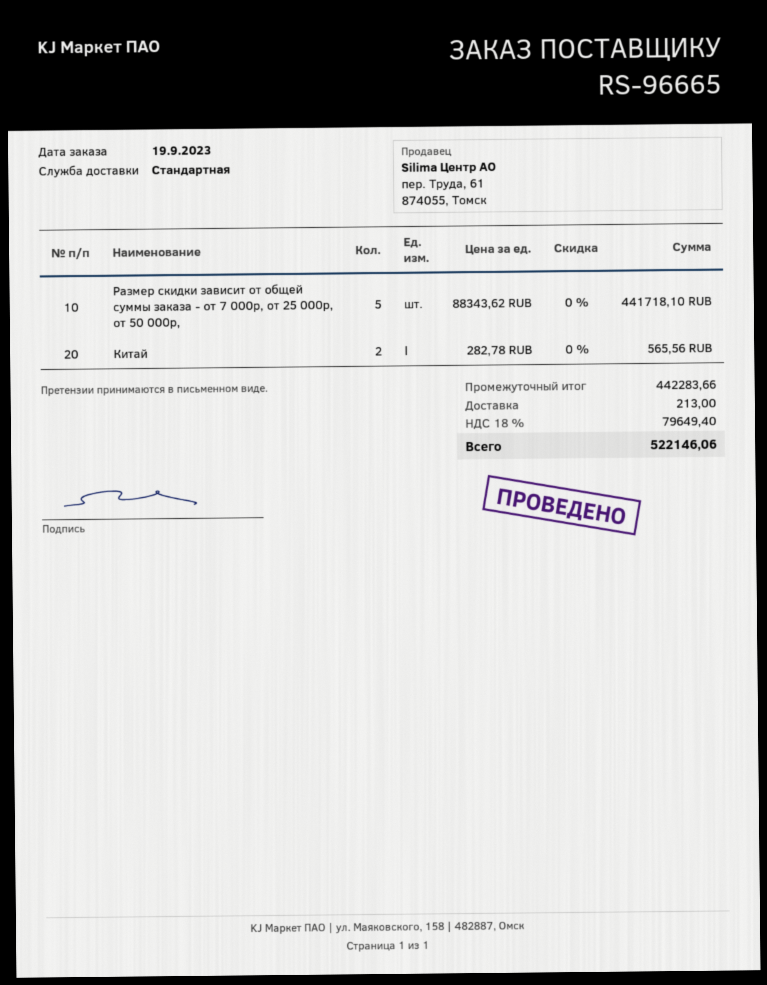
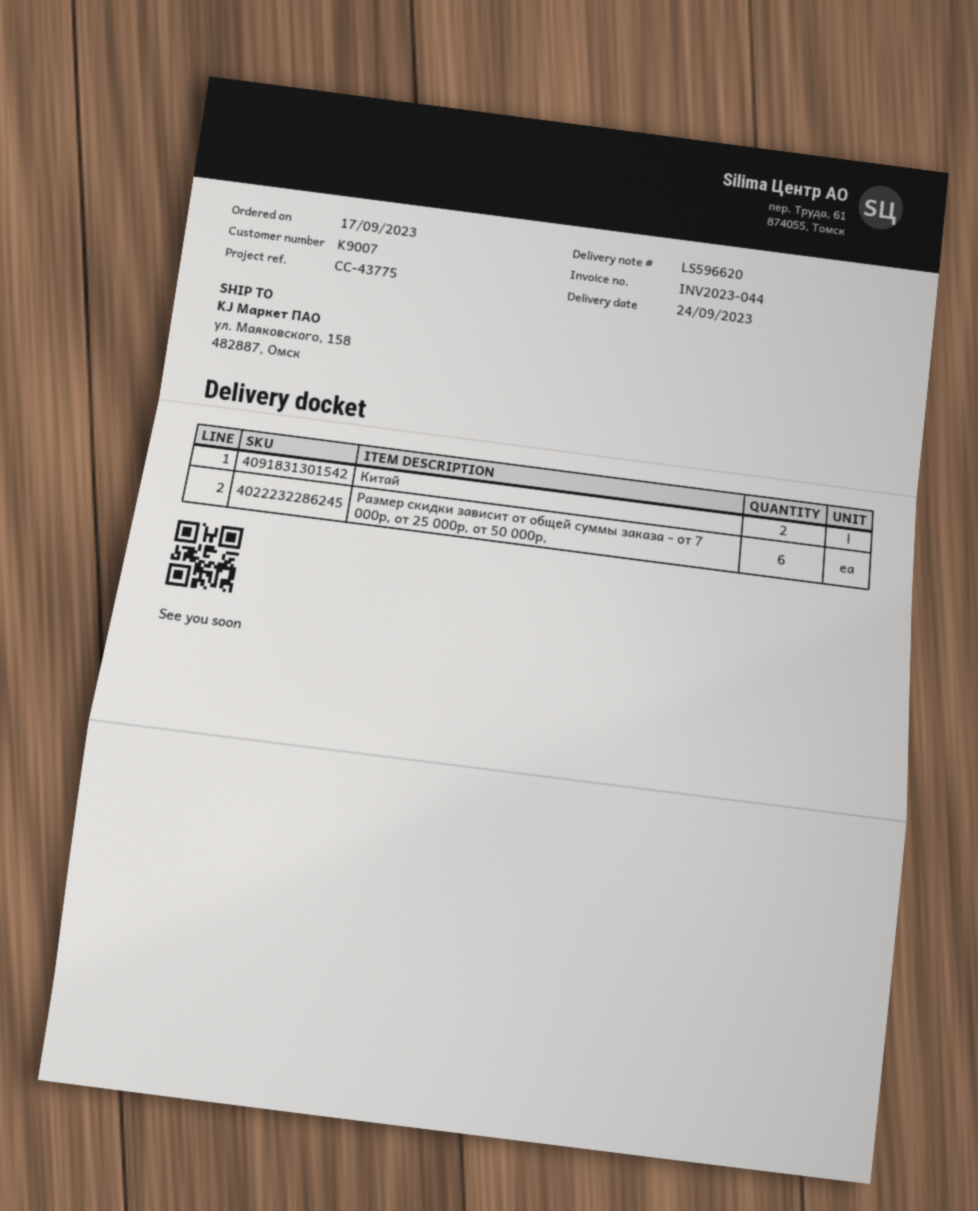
order date: 2023-09-19 -> 2023-09-17
Размер скидки зависит от общей суммы заказа - от 7 000р, от 25 000р, от 50 000р,: 5 -> 6

